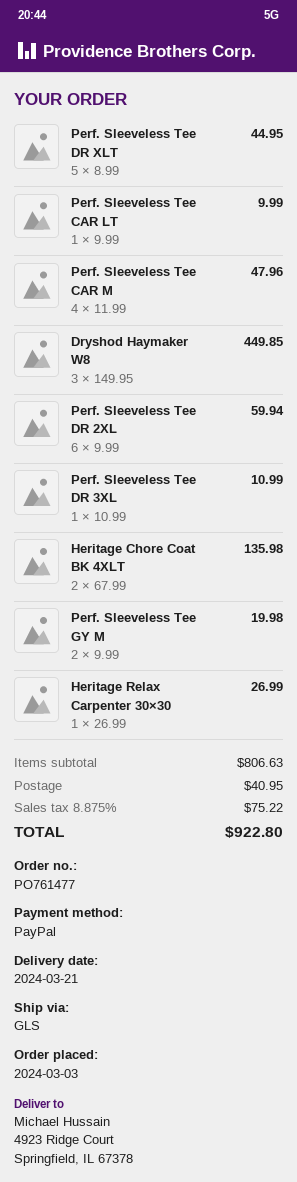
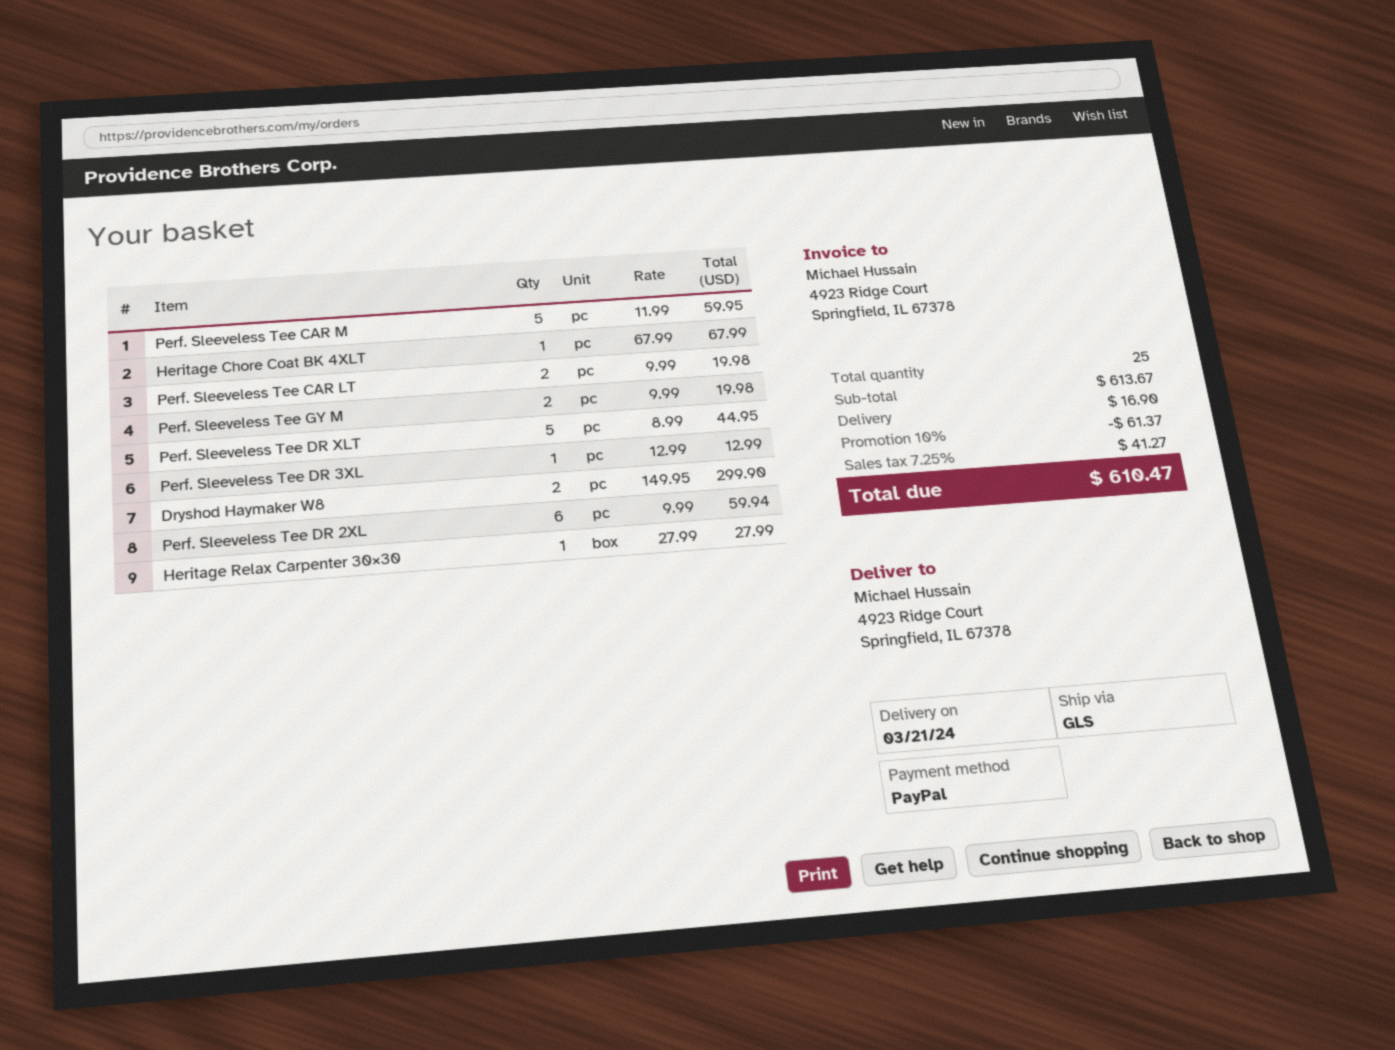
Perf. Sleeveless Tee CAR LT: 1 x 9.99 = 9.99 -> 2 x 9.99 = 19.98
Perf. Sleeveless Tee CAR M: 4 x 11.99 = 47.96 -> 5 x 11.99 = 59.95
Dryshod Haymaker W8: 3 x 149.95 = 449.85 -> 2 x 149.95 = 299.90
Perf. Sleeveless Tee DR 3XL: 1 x 10.99 = 10.99 -> 1 x 12.99 = 12.99
Heritage Chore Coat BK 4XLT: 2 x 67.99 = 135.98 -> 1 x 67.99 = 67.99
Heritage Relax Carpenter 30×30: 1 x 26.99 = 26.99 -> 1 x 27.99 = 27.99
subtotal: 806.63 -> 613.67
discount: none -> 10% = 61.37
shipping: 40.95 -> 16.90
tax: 8.875% = 75.22 -> 7.25% = 41.27
total: 922.80 -> 610.47

